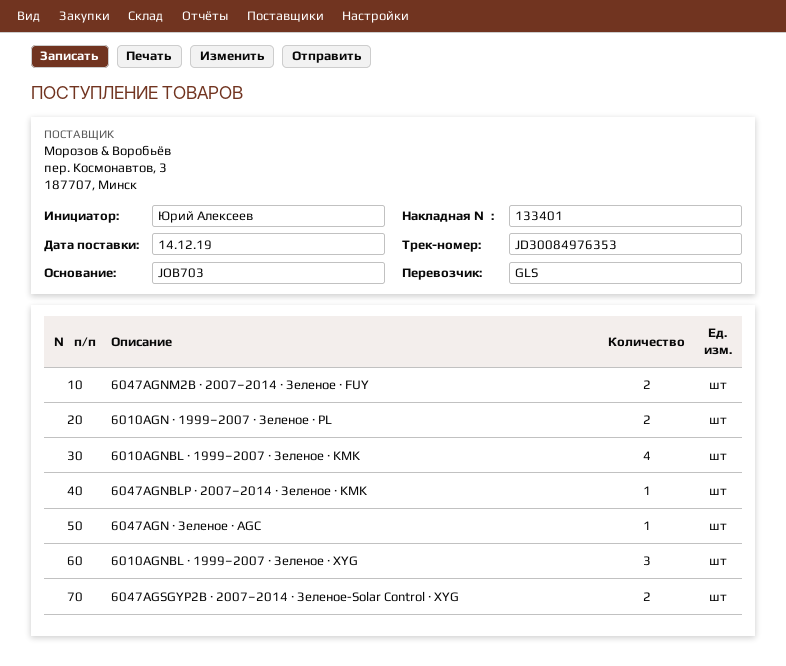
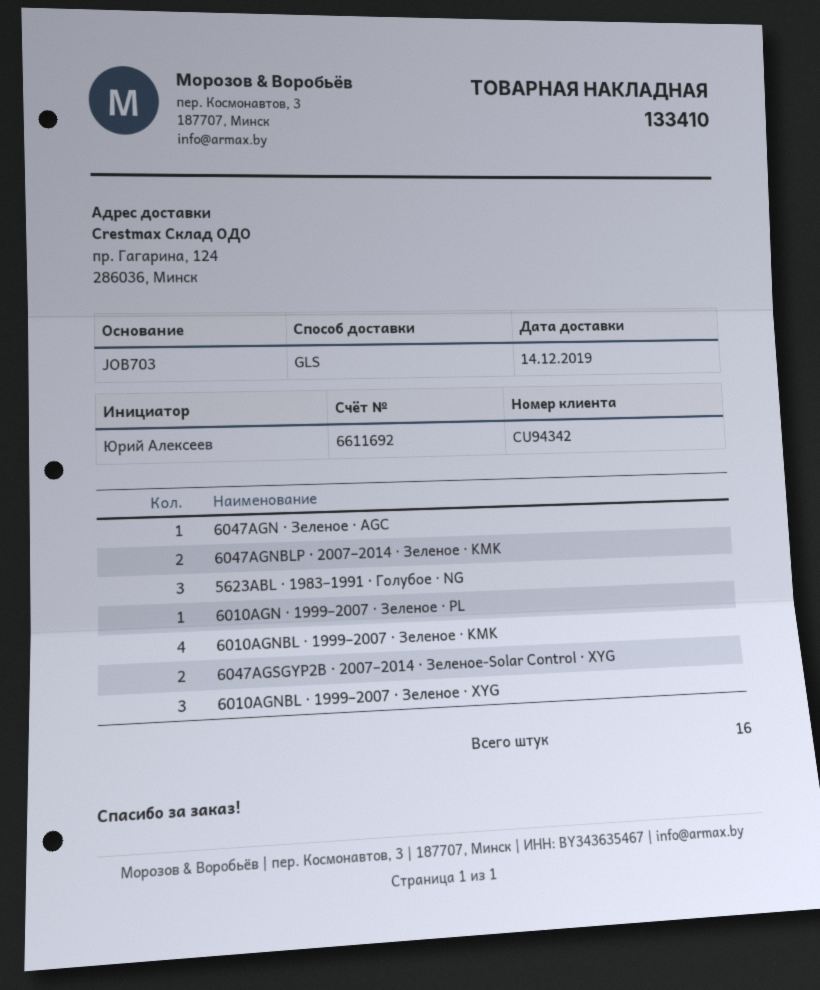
delivery note number: 133401 -> 133410
6047AGNM2B · 2007–2014 · Зеленое · FUY: 2 -> none
6010AGN · 1999–2007 · Зеленое · PL: 2 -> 1
6047AGNBLP · 2007–2014 · Зеленое · KMK: 1 -> 2
5623ABL · 1983–1991 · Голубое · NG: none -> 3

